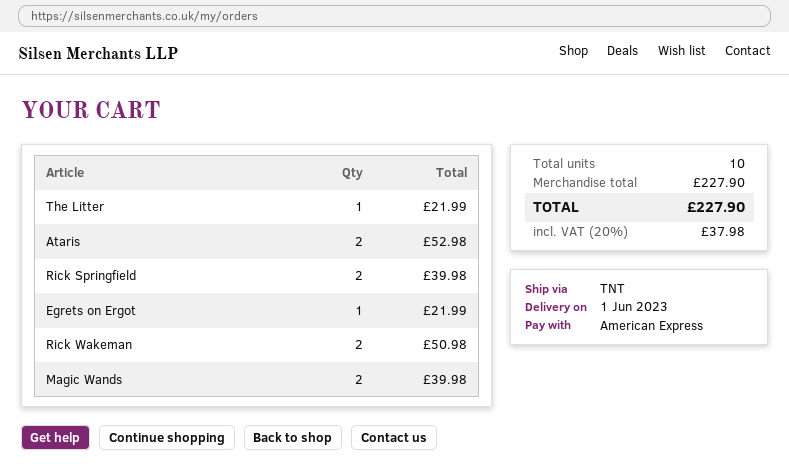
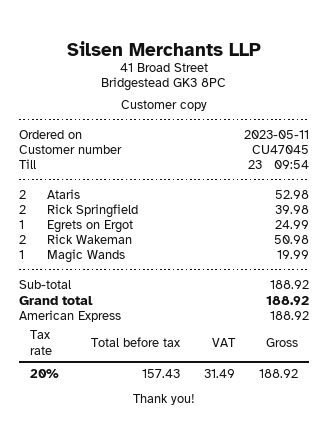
The Litter: 1 for 21.99 -> none
Egrets on Ergot: 1 for 21.99 -> 1 for 24.99
Magic Wands: 2 for 39.98 -> 1 for 19.99
subtotal: 227.90 -> 188.92
tax: 20% = 37.98 -> 20% = 31.49
total: 227.90 -> 188.92

